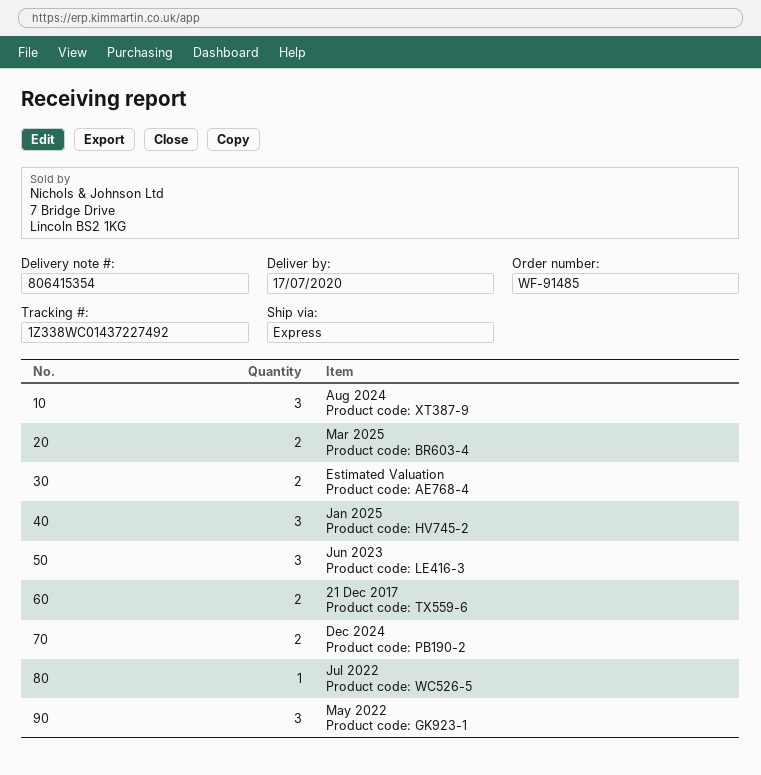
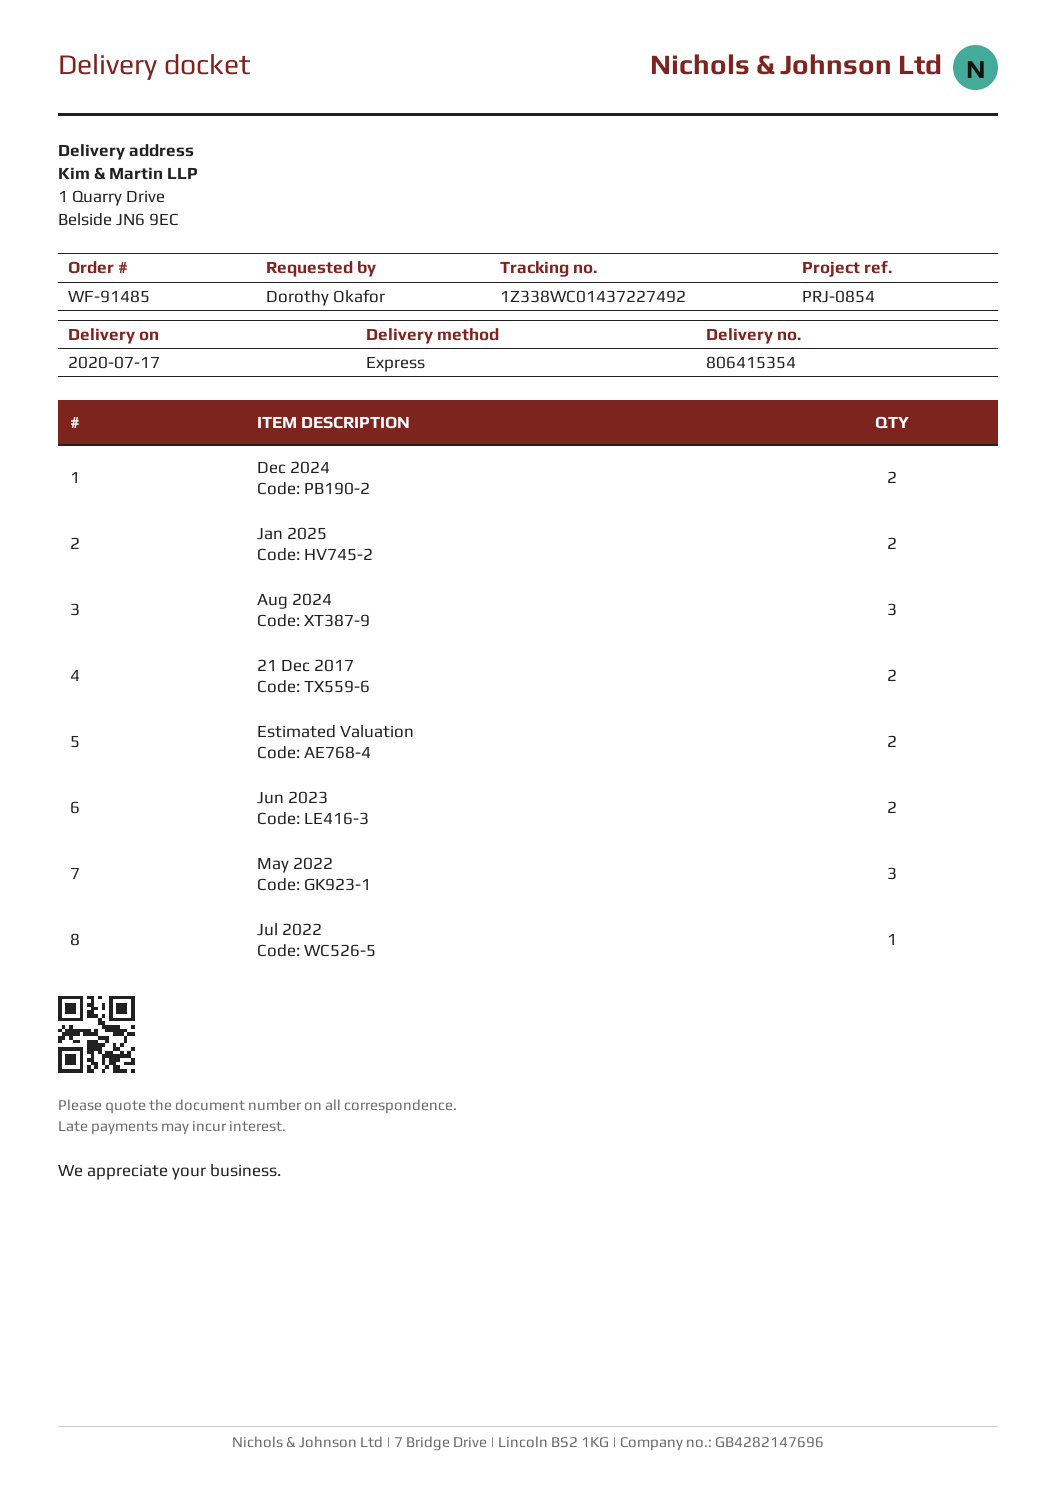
Mar 2025: 2 -> none
Jan 2025: 3 -> 2
Jun 2023: 3 -> 2

